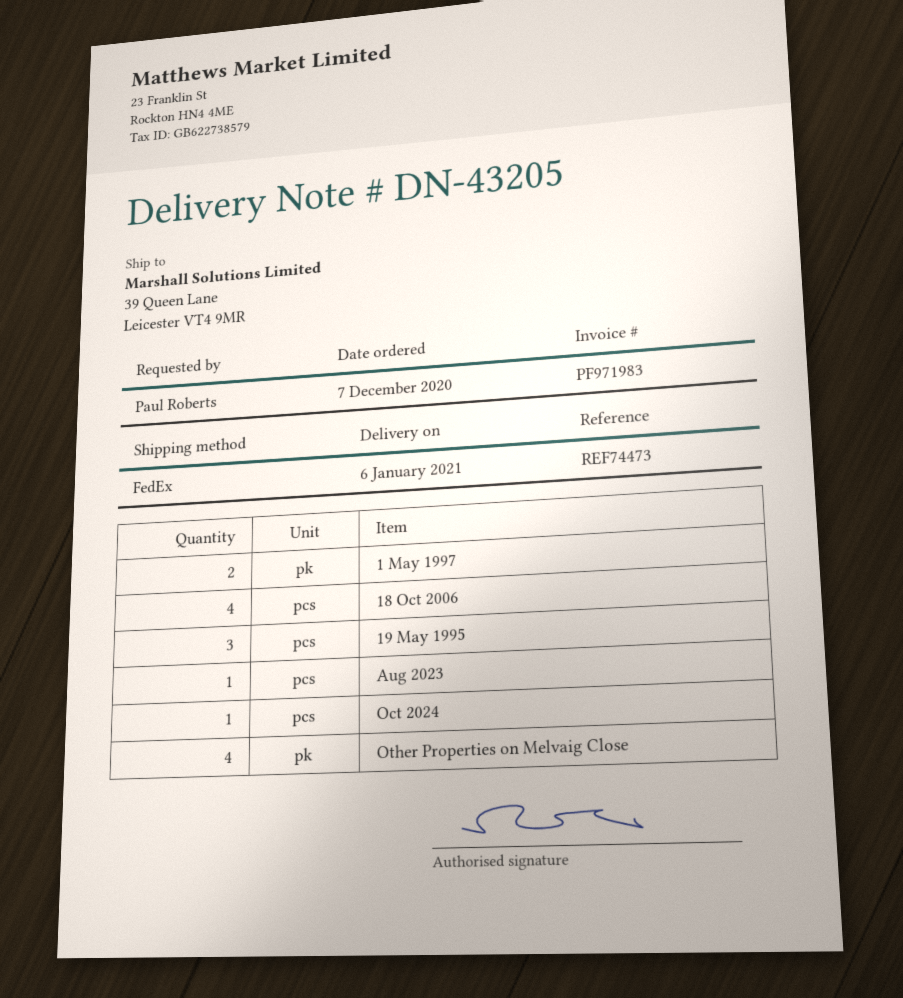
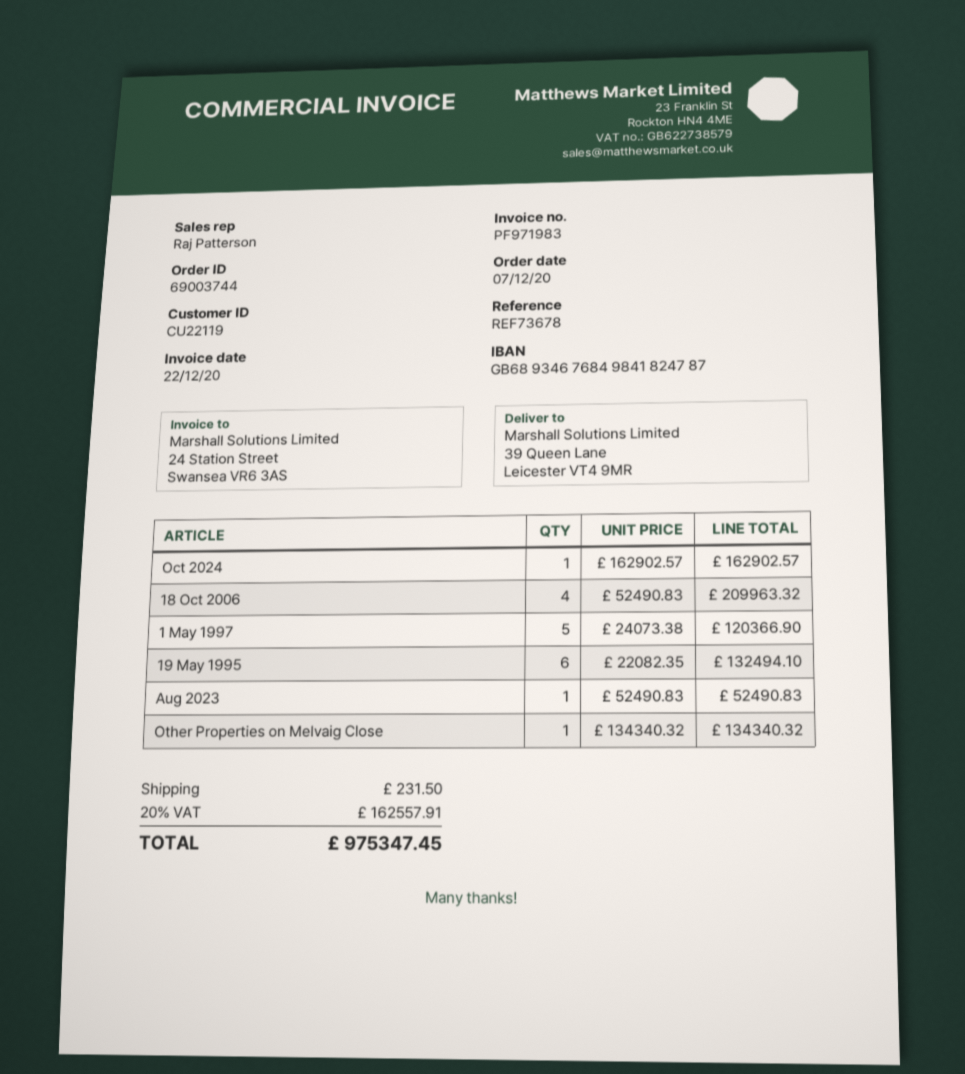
reference: REF74473 -> REF73678
1 May 1997: 2 -> 5
19 May 1995: 3 -> 6
Other Properties on Melvaig Close: 4 -> 1

